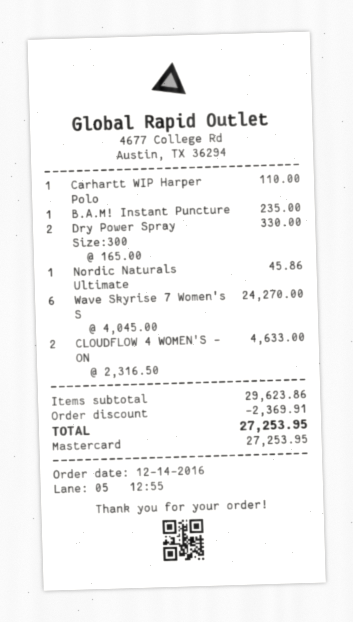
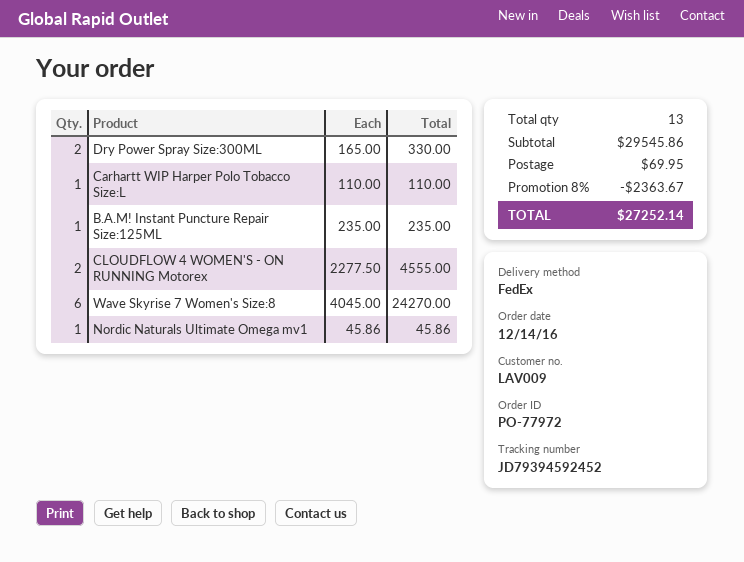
CLOUDFLOW 4 WOMEN'S - ON: 2 x 2316.50 = 4633.00 -> 2 x 2277.50 = 4555.00
subtotal: 29623.86 -> 29545.86
discount: 2369.91 -> 2363.67
shipping: none -> 69.95
total: 27253.95 -> 27252.14

